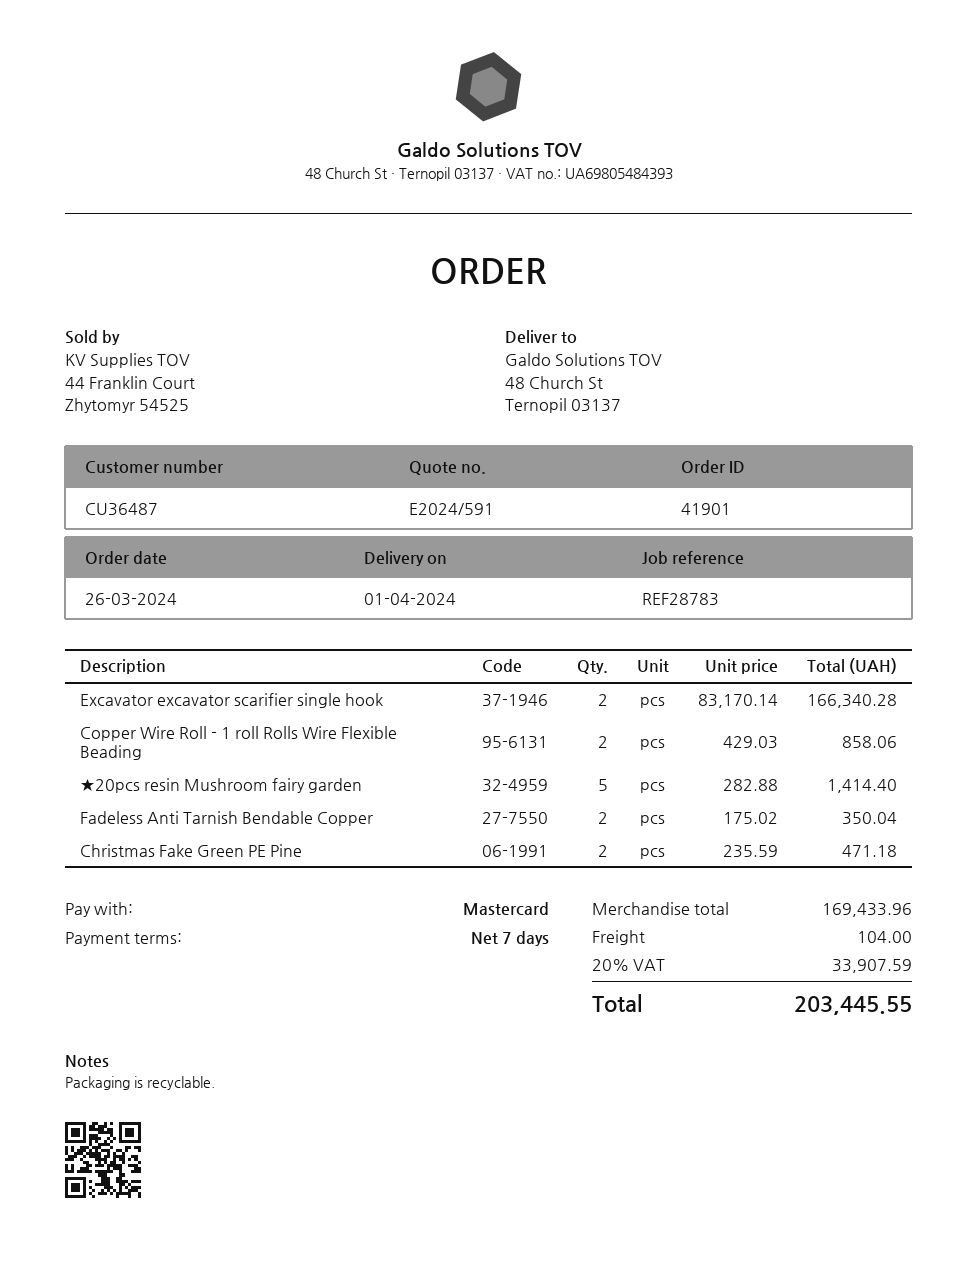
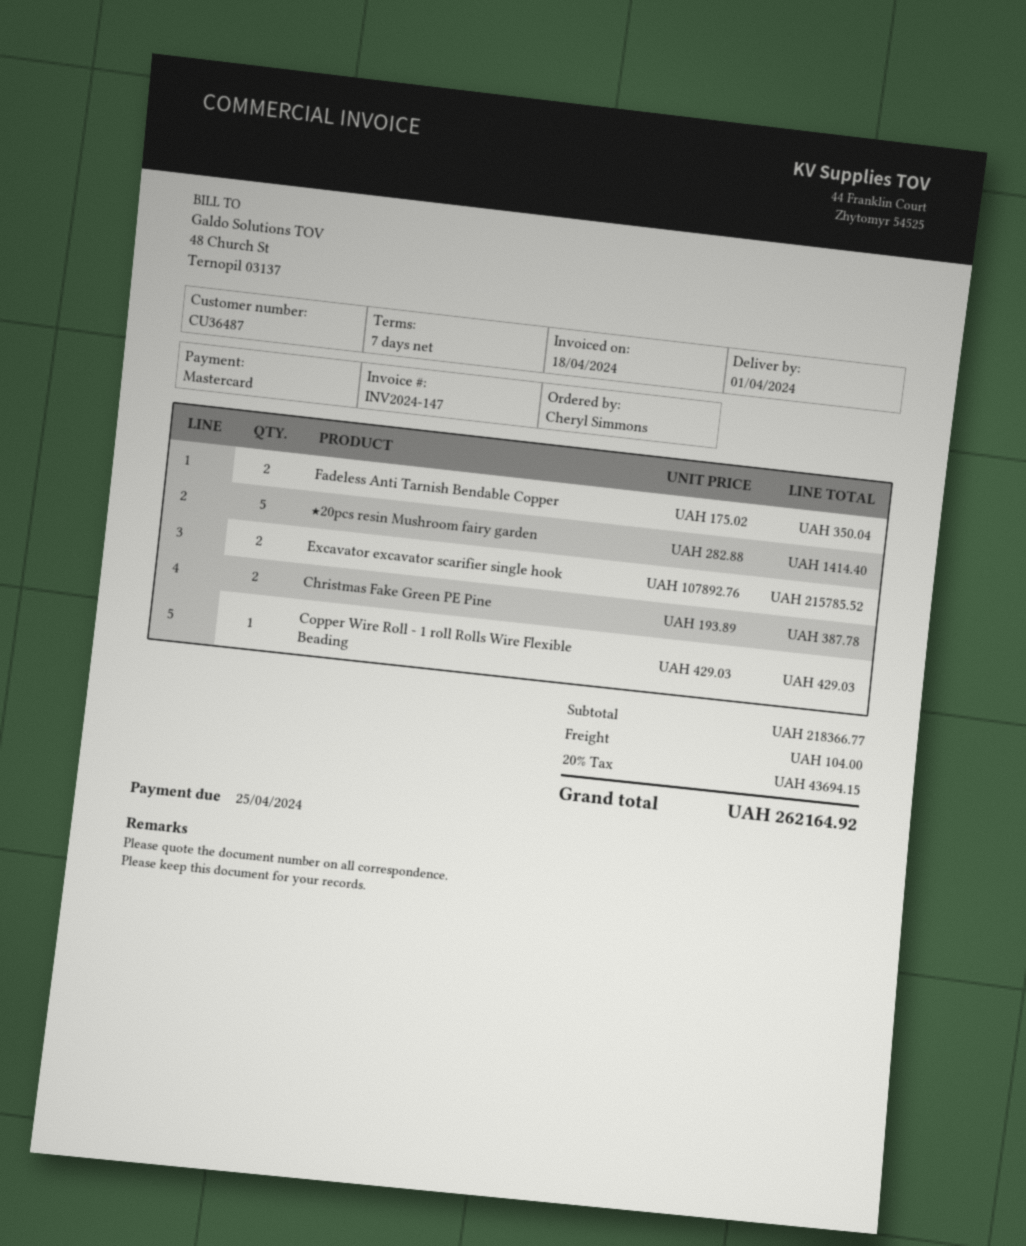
Excavator excavator scarifier single hook: 2 x 83170.14 = 166340.28 -> 2 x 107892.76 = 215785.52
Copper Wire Roll - 1 roll Rolls Wire Flexible Beading: 2 x 429.03 = 858.06 -> 1 x 429.03 = 429.03
Christmas Fake Green PE Pine: 2 x 235.59 = 471.18 -> 2 x 193.89 = 387.78
subtotal: 169433.96 -> 218366.77
tax: 20% = 33907.59 -> 20% = 43694.15
total: 203445.55 -> 262164.92

